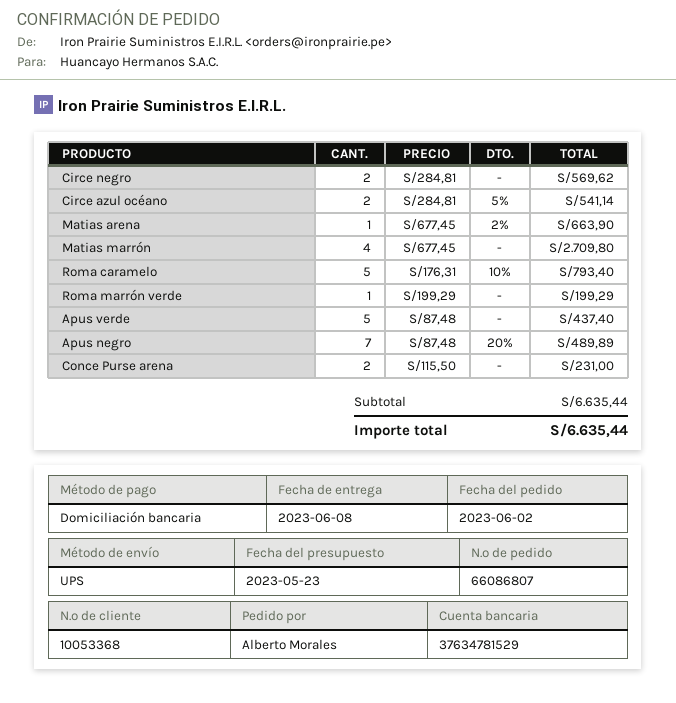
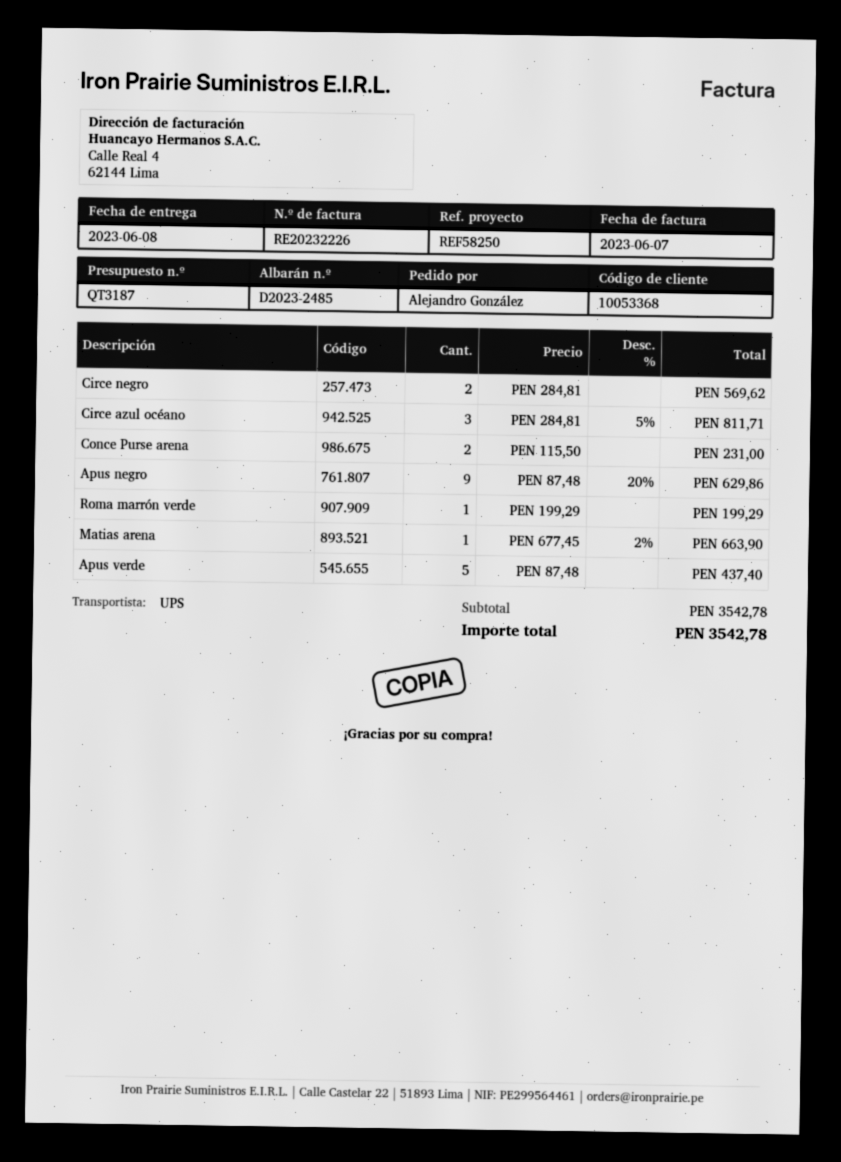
ordered by: Alberto Morales -> Alejandro González
Circe azul océano: 2 x 284.81 - 5% = 541.14 -> 3 x 284.81 - 5% = 811.71
Matias marrón: 4 x 677.45 = 2709.80 -> none
Roma caramelo: 5 x 176.31 - 10% = 793.40 -> none
Apus negro: 7 x 87.48 - 20% = 489.89 -> 9 x 87.48 - 20% = 629.86
subtotal: 6635.44 -> 3542.78
total: 6635.44 -> 3542.78

